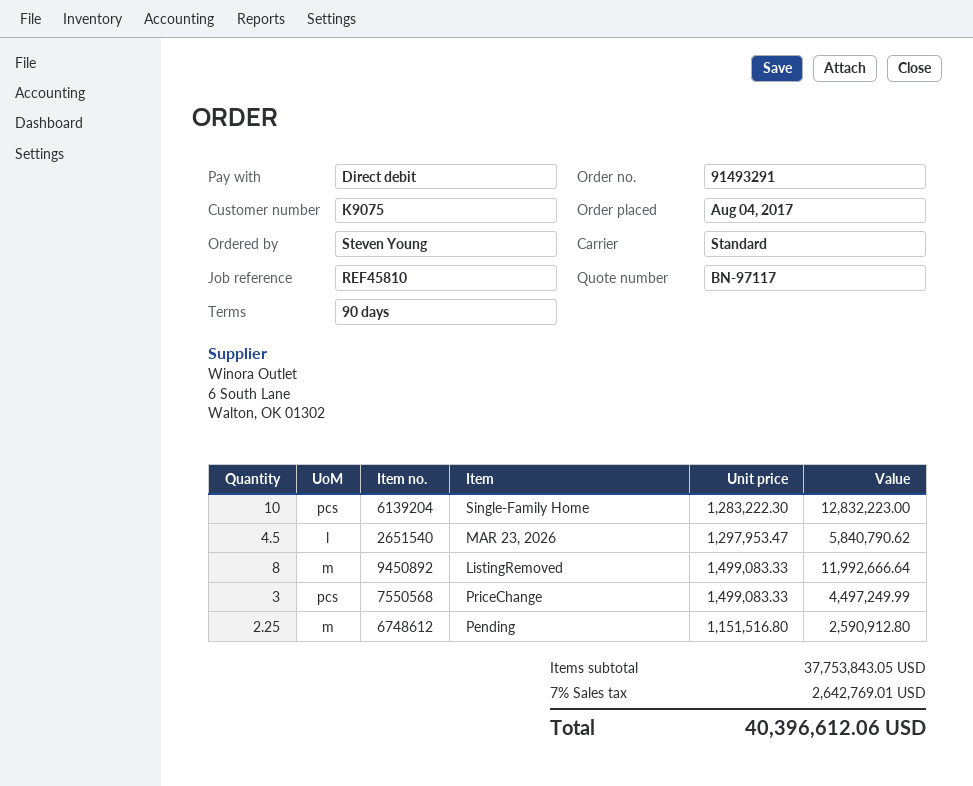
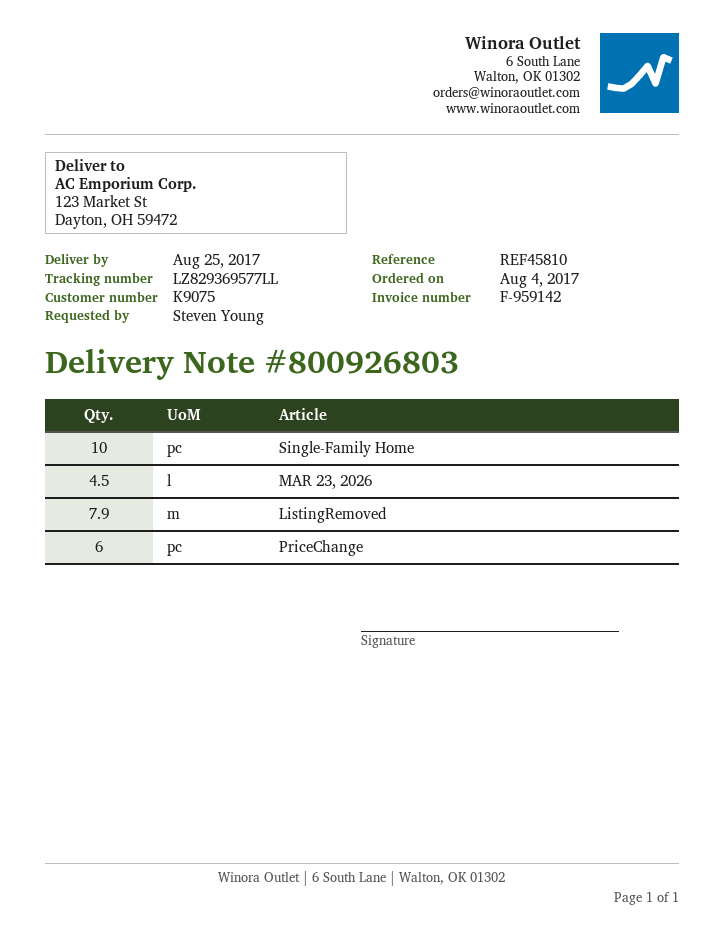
ListingRemoved: 8 -> 7.9
PriceChange: 3 -> 6
Pending: 2.25 -> none

